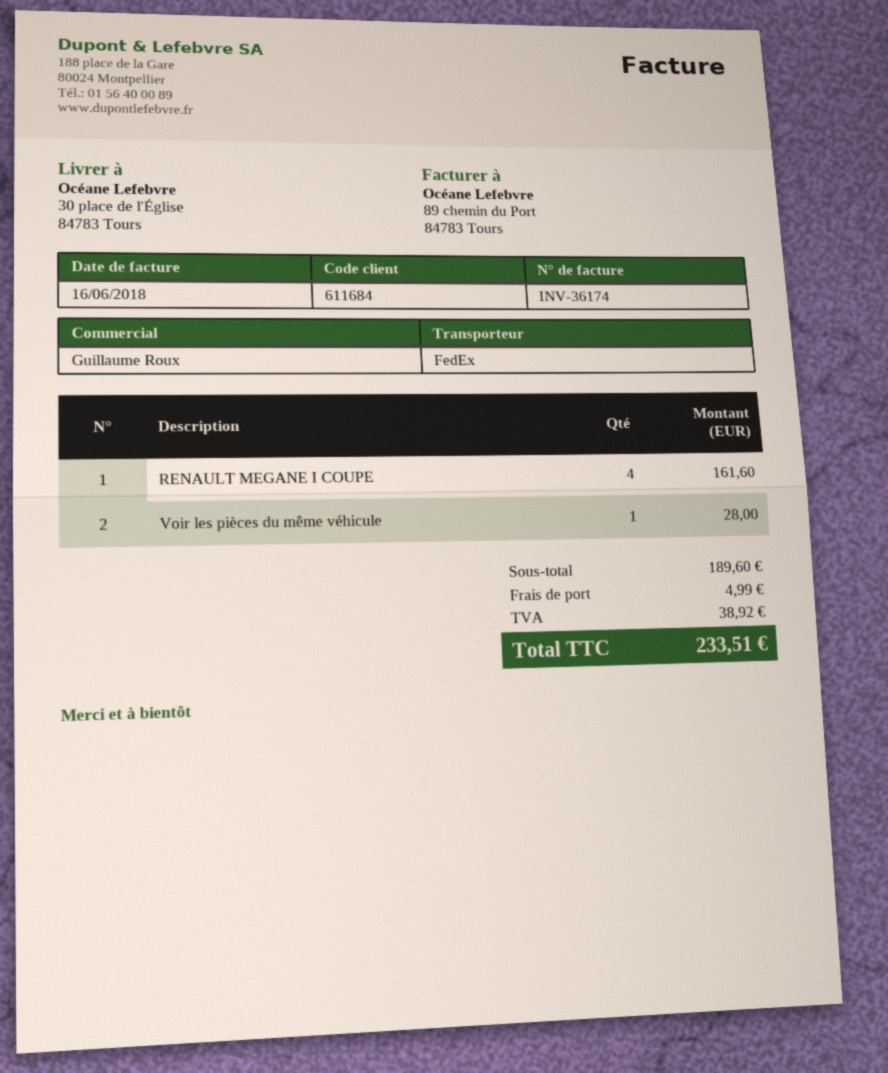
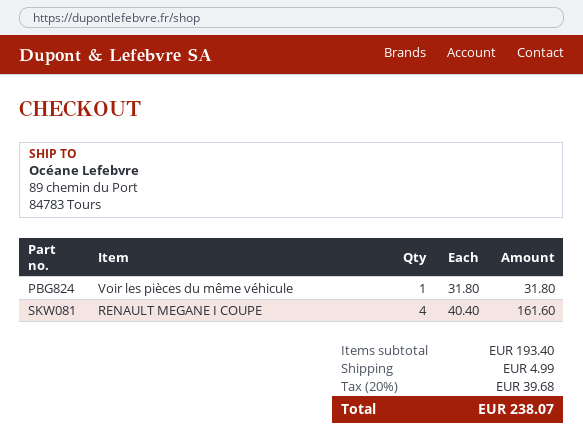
ship to: 30 place de l'Église, 84783 Tours -> 89 chemin du Port, 84783 Tours
Voir les pièces du même véhicule: 1 for 28.00 -> 1 for 31.80
subtotal: 189.60 -> 193.40
tax: 38.92 -> 39.68
total: 233.51 -> 238.07

